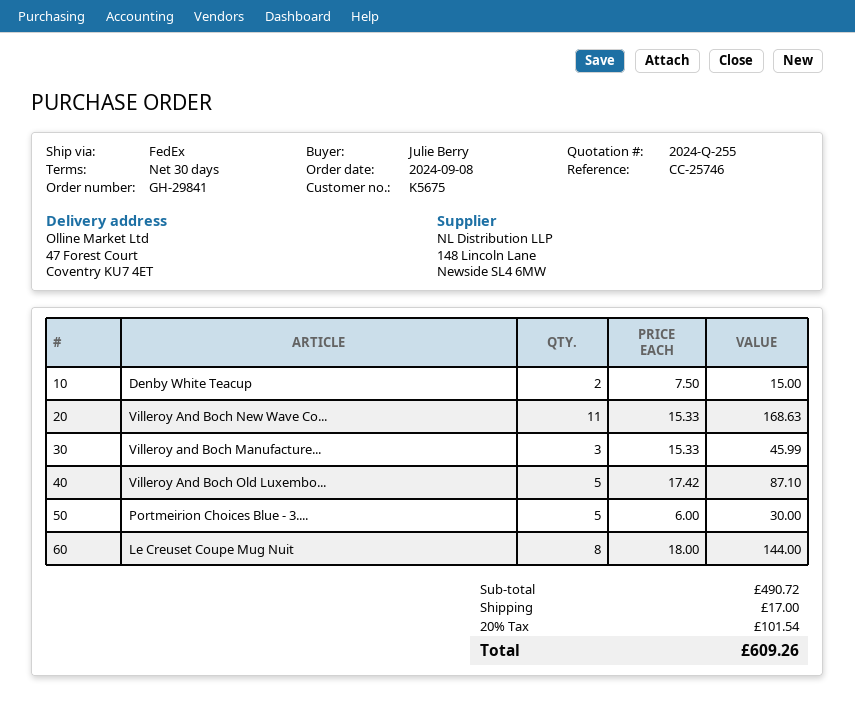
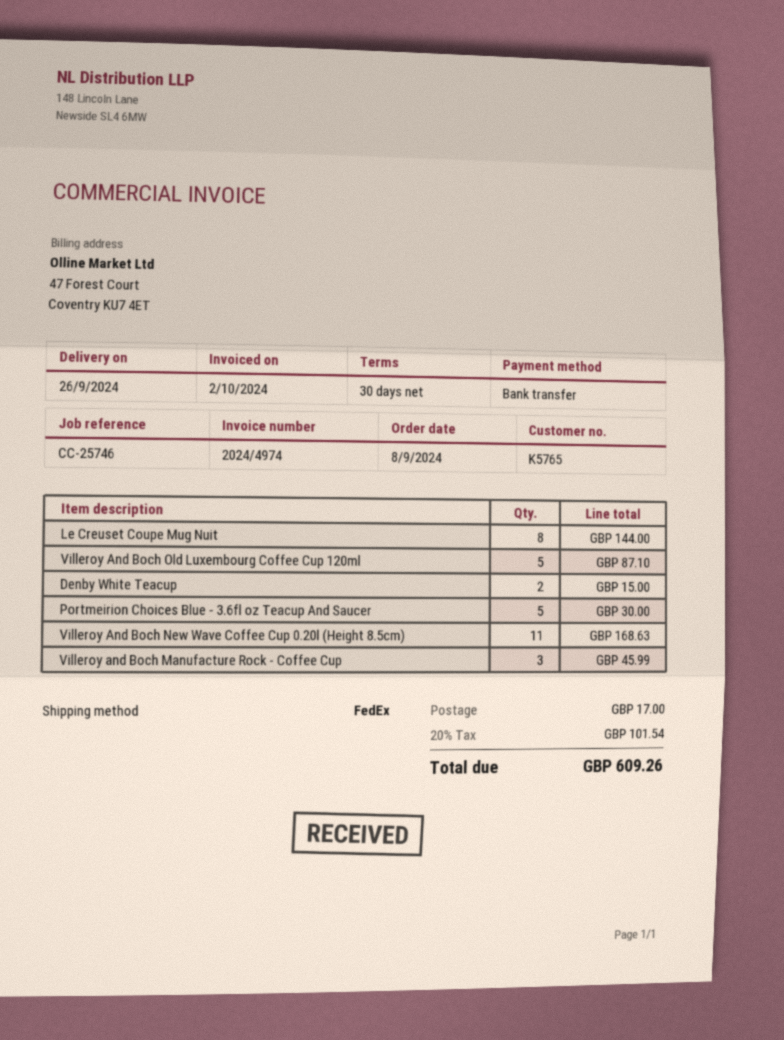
customer number: K5675 -> K5765

